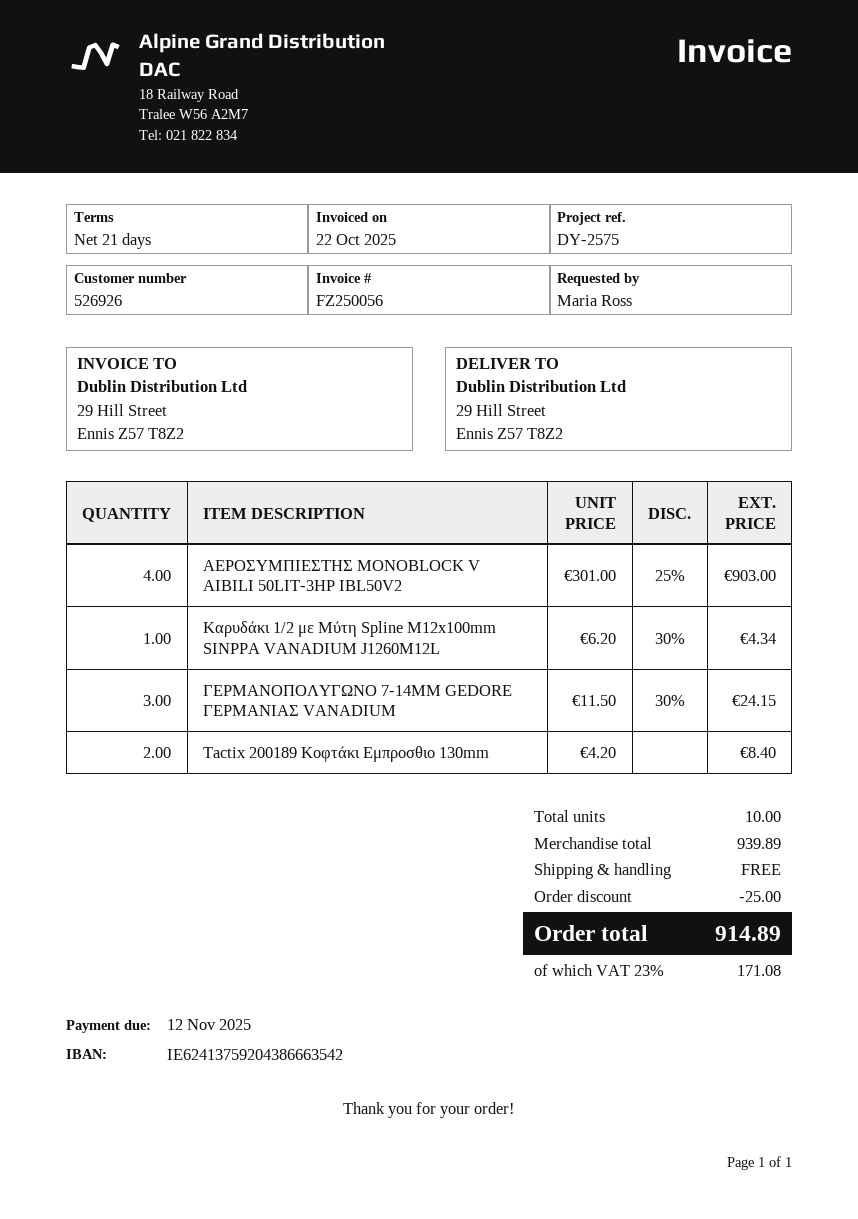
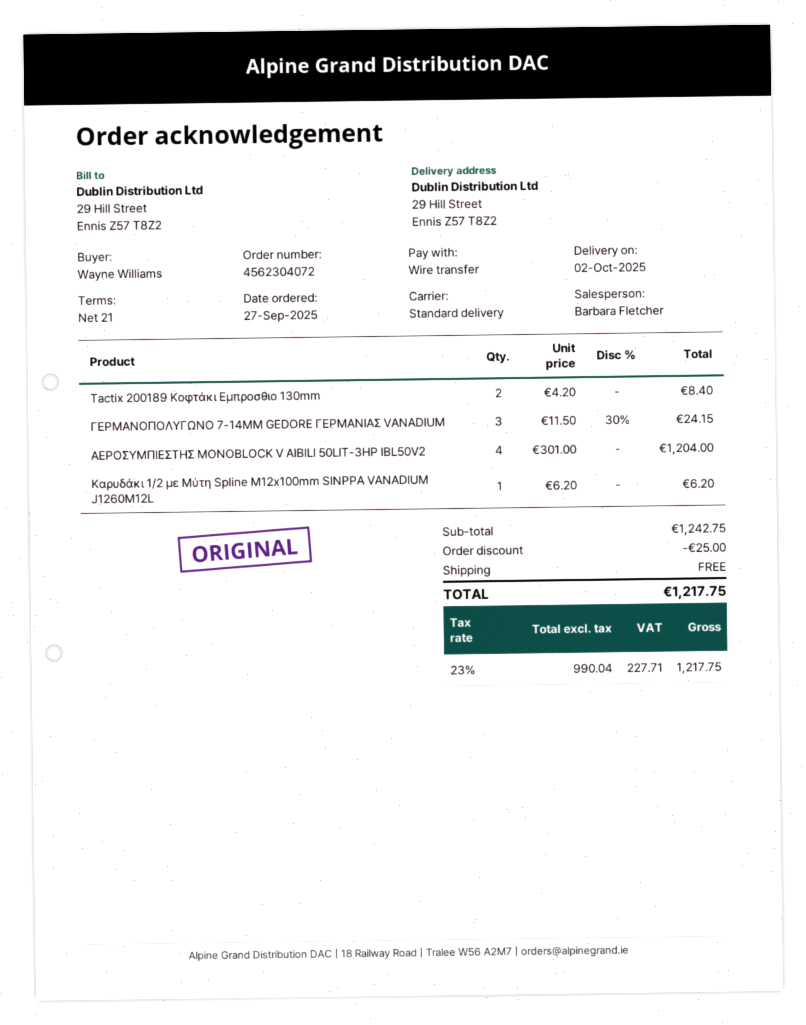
ordered by: Maria Ross -> Wayne Williams
ΑΕΡΟΣΥΜΠΙΕΣΤΗΣ MONOBLOCK V AIBILI 50LIT-3HP IBL50V2: 4 x 301.00 - 25% = 903.00 -> 4 x 301.00 = 1204.00
Καρυδάκι 1/2 με Μύτη Spline M12x100mm SINPPA VANADIUM J1260M12L: 1 x 6.20 - 30% = 4.34 -> 1 x 6.20 = 6.20
subtotal: 939.89 -> 1242.75
tax: 23% = 171.08 -> 23% = 227.71
total: 914.89 -> 1217.75

